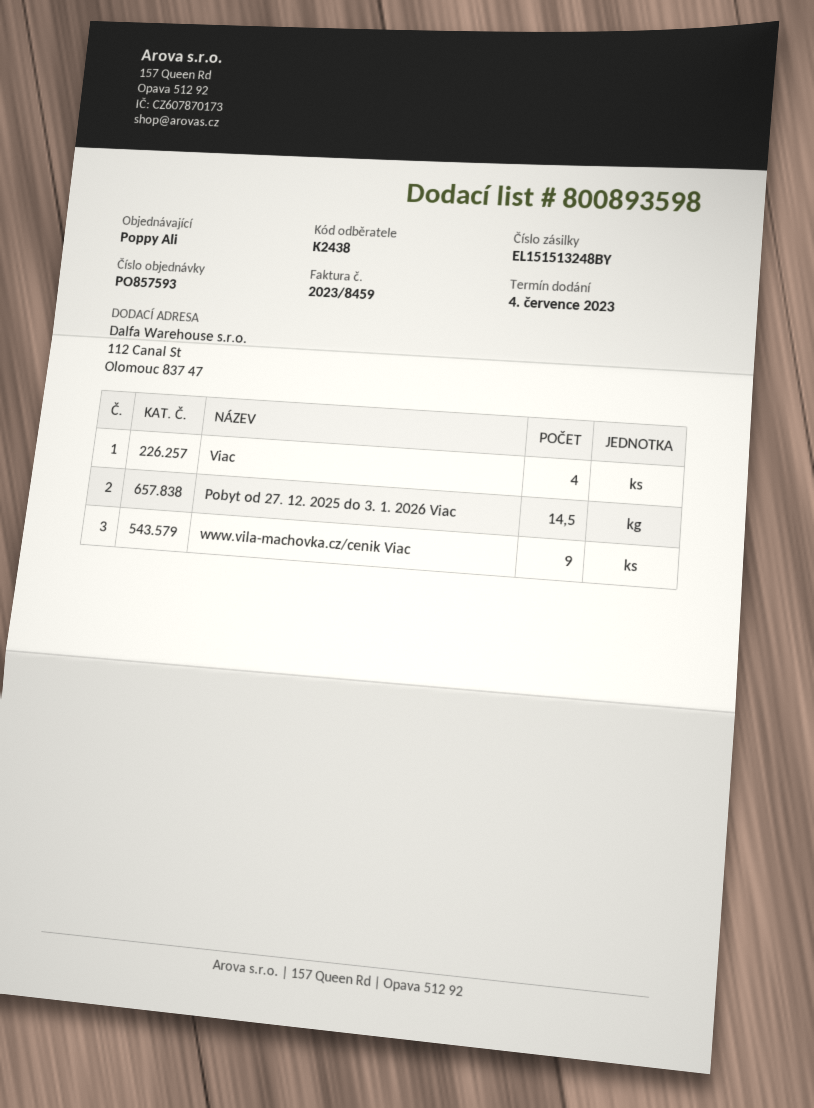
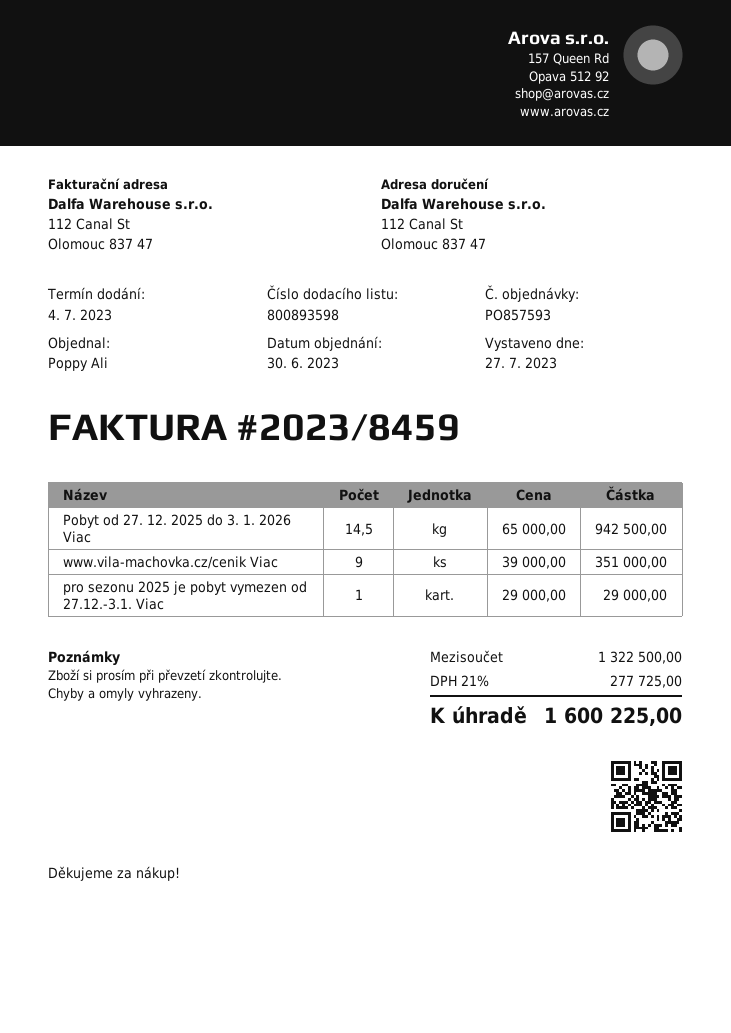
Viac: 4 -> none
pro sezonu 2025 je pobyt vymezen od 27.12.-3.1. Viac: none -> 1

